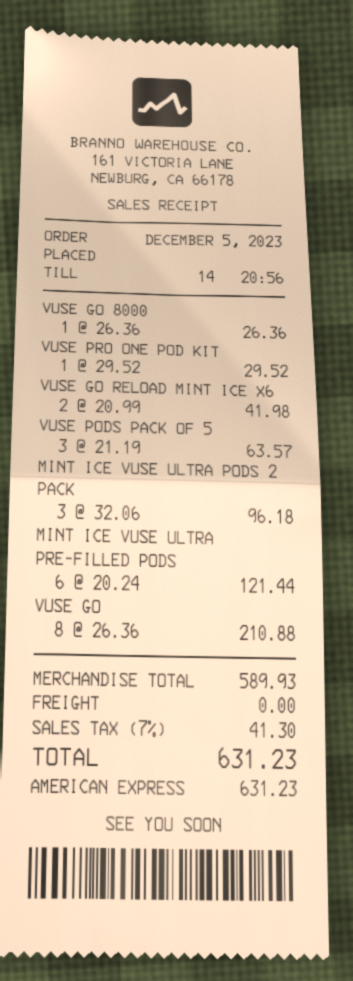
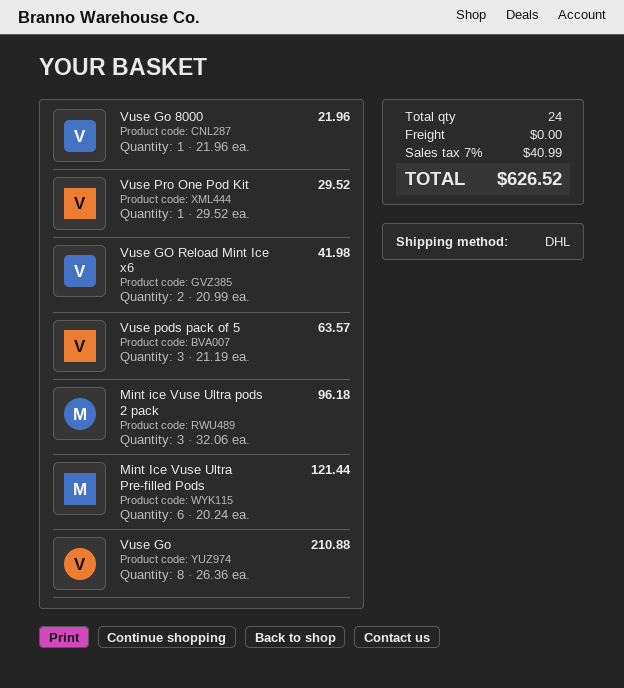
VUSE GO 8000: 1 x 26.36 = 26.36 -> 1 x 21.96 = 21.96
tax: 7% = 41.30 -> 7% = 40.99
total: 631.23 -> 626.52

